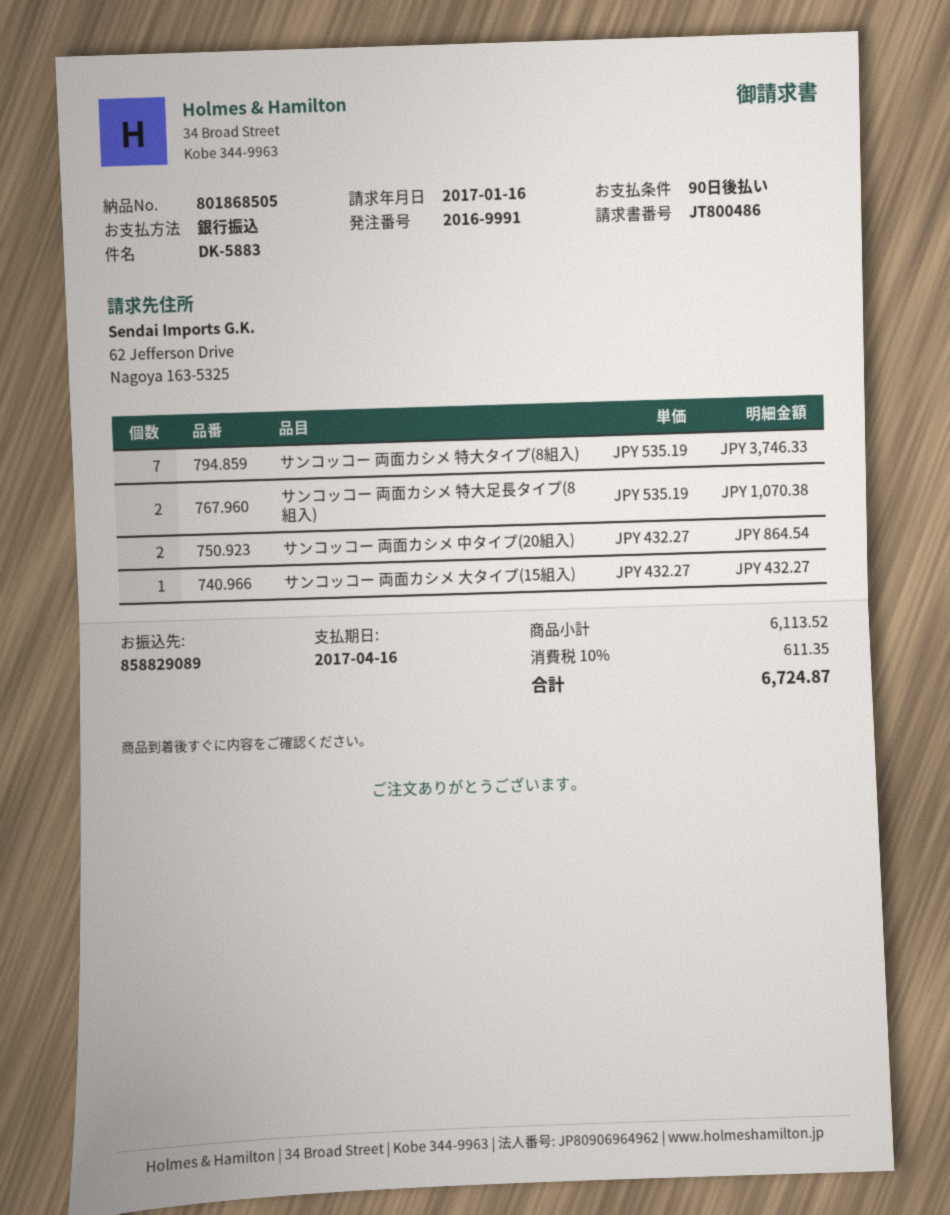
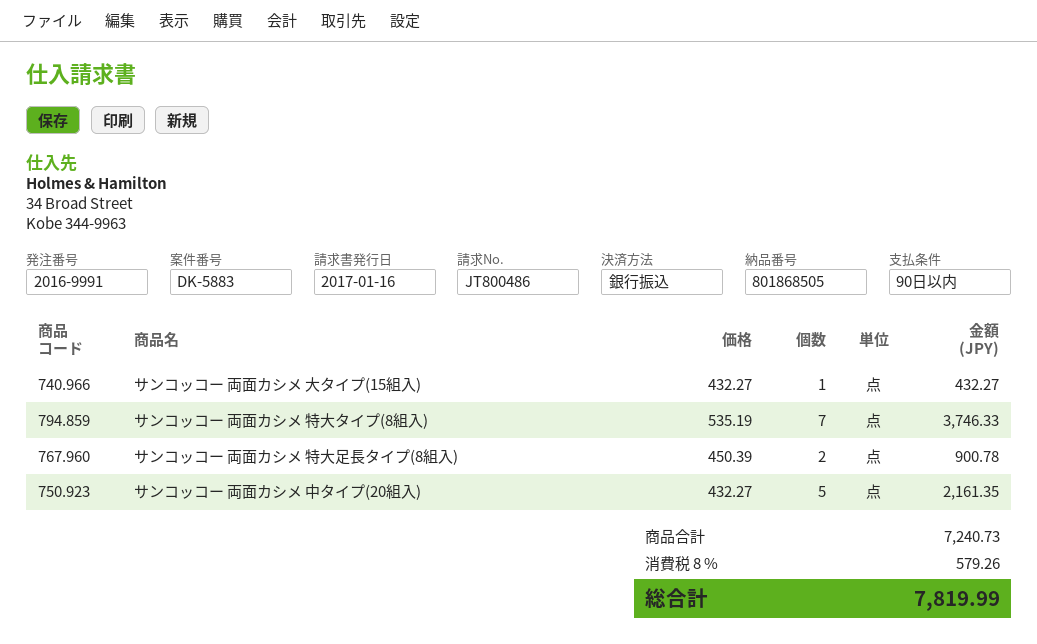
サンコッコー 両面カシメ 特大足長タイプ(8組入): 2 x 535.19 = 1070.38 -> 2 x 450.39 = 900.78
サンコッコー 両面カシメ 中タイプ(20組入): 2 x 432.27 = 864.54 -> 5 x 432.27 = 2161.35
subtotal: 6113.52 -> 7240.73
tax: 10% = 611.35 -> 8% = 579.26
total: 6724.87 -> 7819.99

